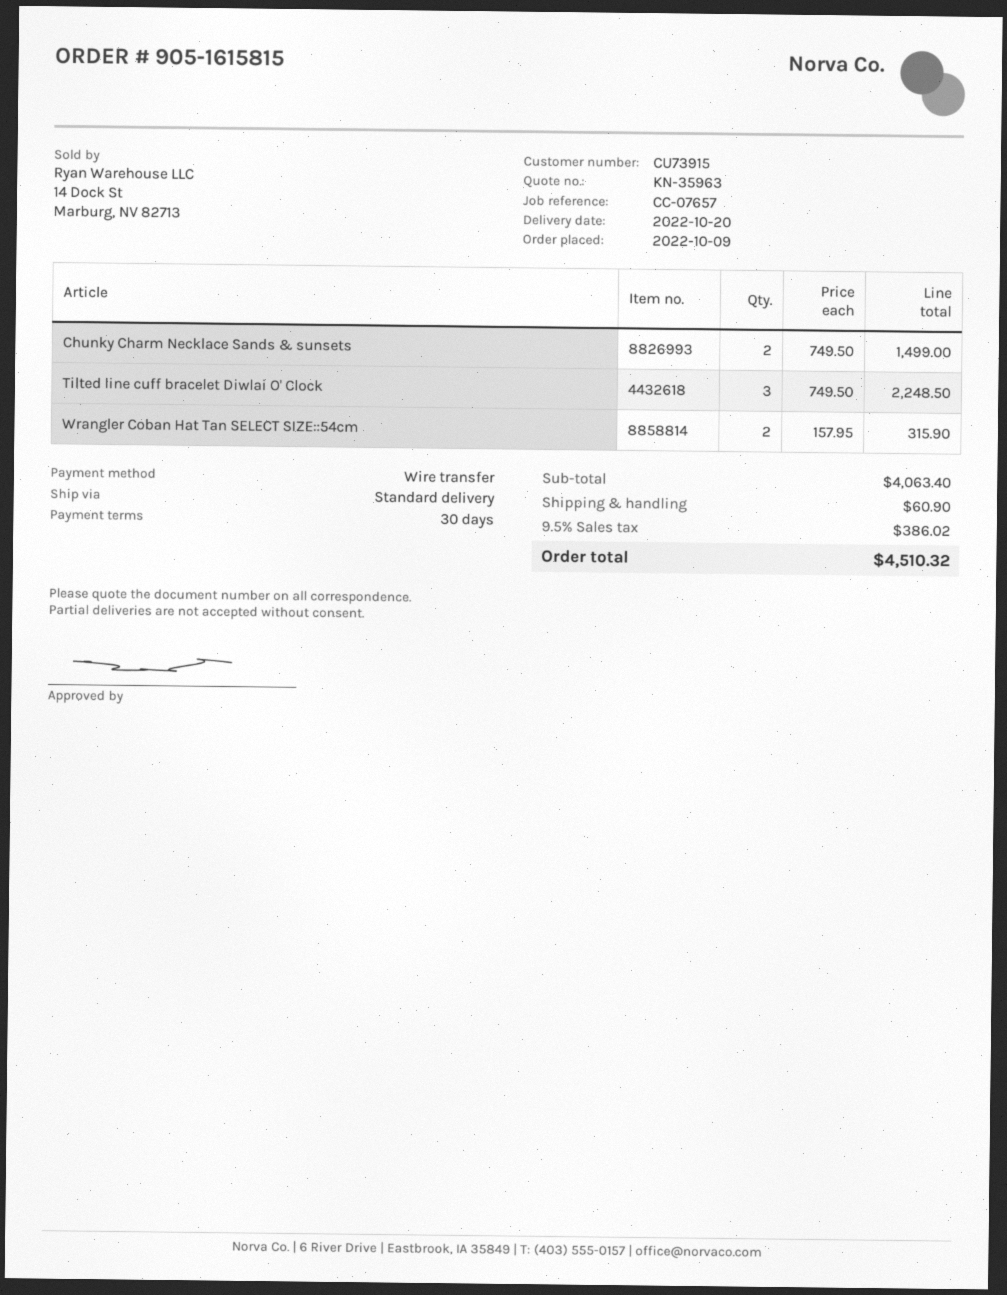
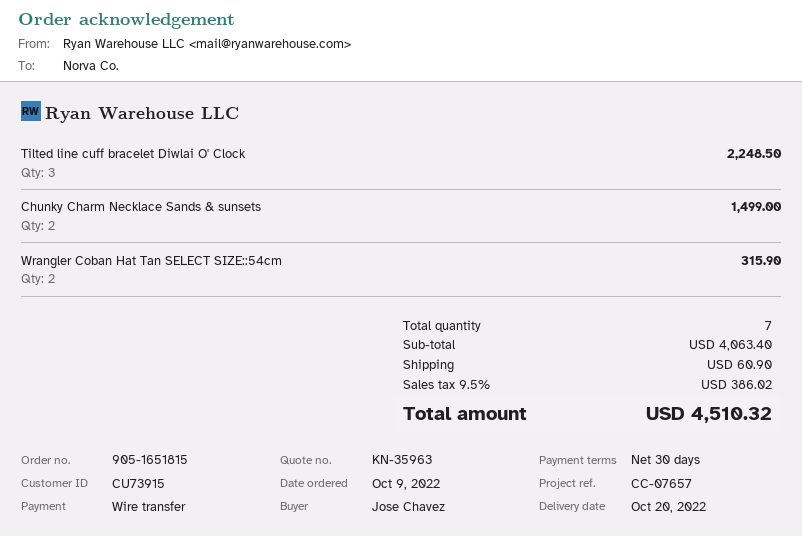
order number: 905-1615815 -> 905-1651815

